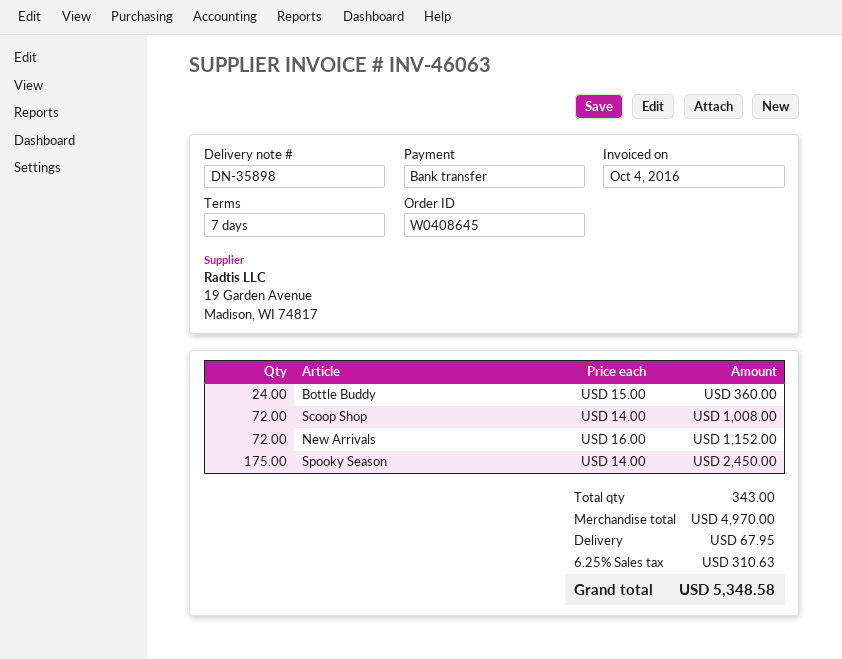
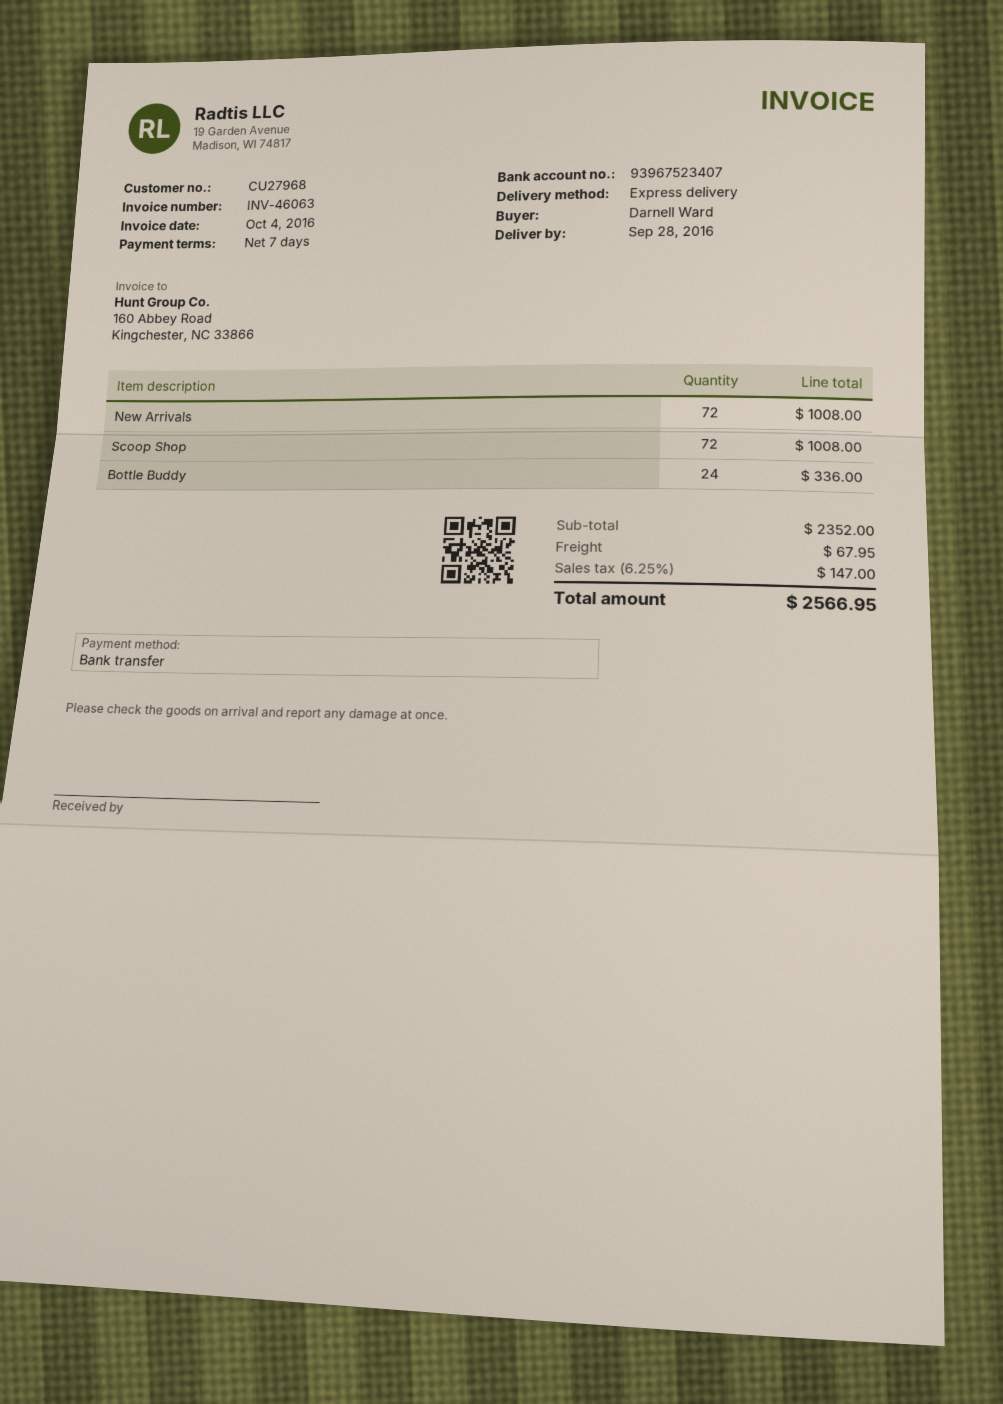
Bottle Buddy: 24 for 360.00 -> 24 for 336.00
New Arrivals: 72 for 1152.00 -> 72 for 1008.00
Spooky Season: 175 for 2450.00 -> none
subtotal: 4970.00 -> 2352.00
tax: 6.25% = 310.63 -> 6.25% = 147.00
total: 5348.58 -> 2566.95

